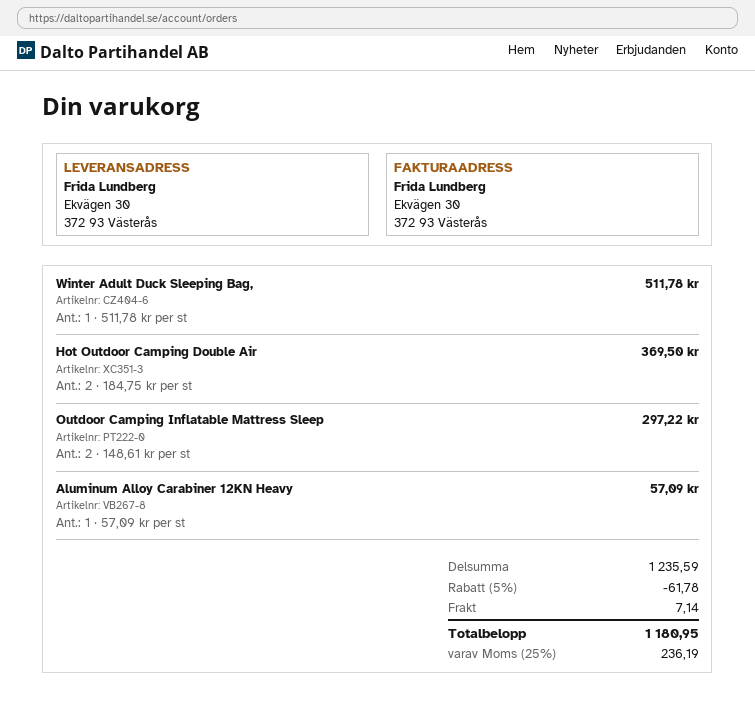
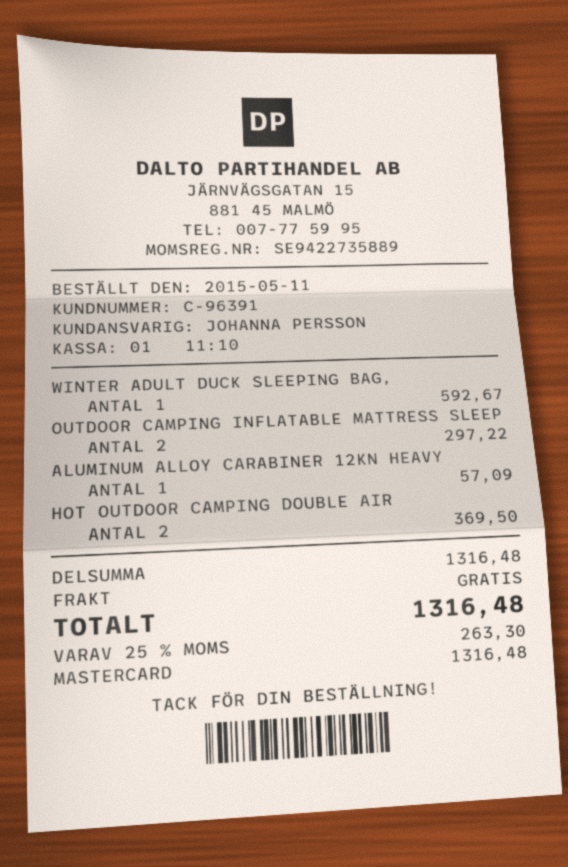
Winter Adult Duck Sleeping Bag,: 1 for 511.78 -> 1 for 592.67
subtotal: 1235.59 -> 1316.48
discount: 5% = 61.78 -> none
shipping: 7.14 -> 0.00
tax: 25% = 236.19 -> 25% = 263.30
total: 1180.95 -> 1316.48

